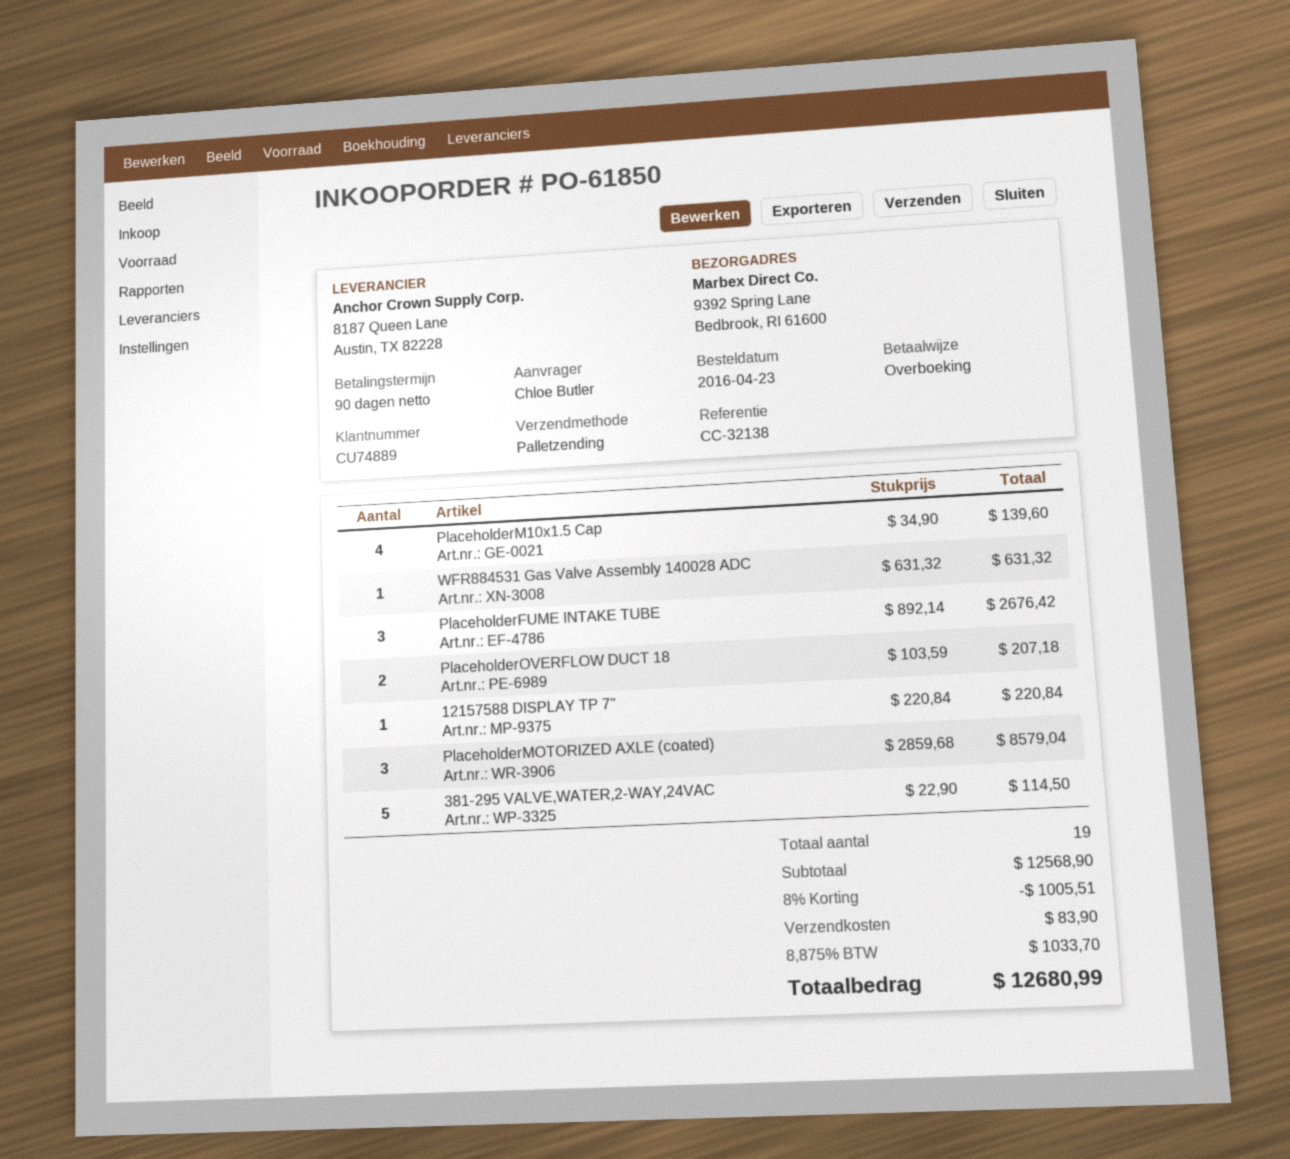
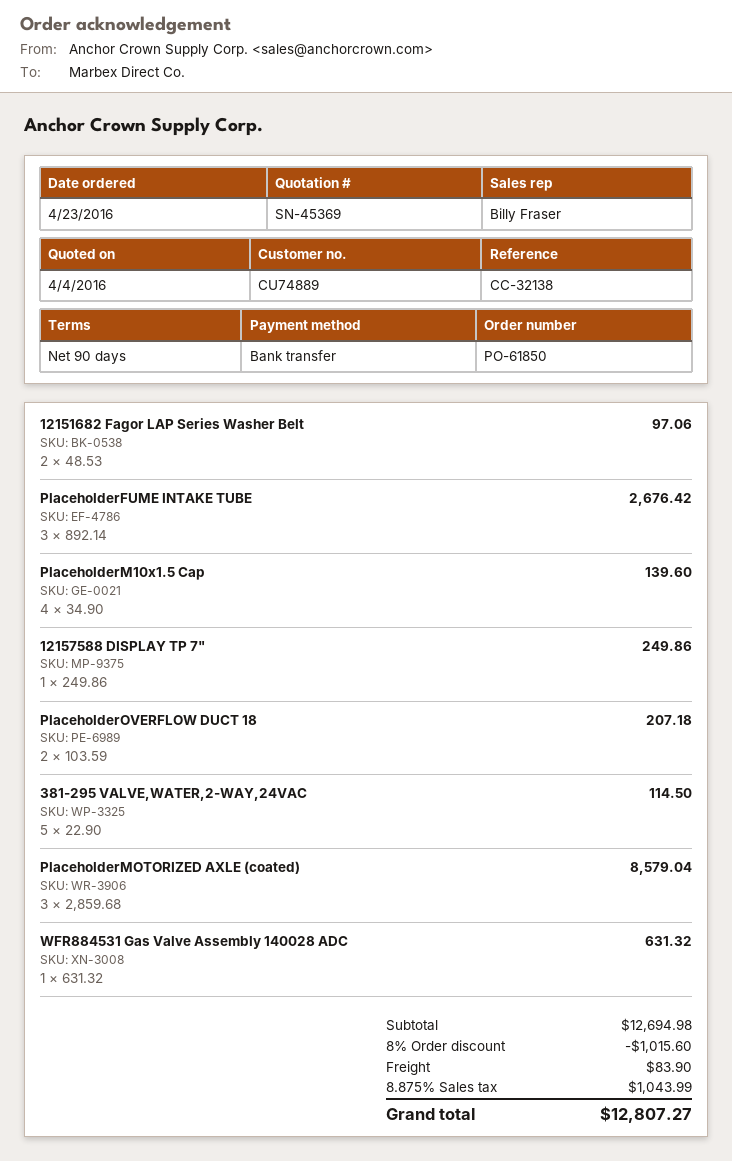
12157588 DISPLAY TP 7": 1 x 220.84 = 220.84 -> 1 x 249.86 = 249.86
12151682 Fagor LAP Series Washer Belt: none -> 2 x 48.53 = 97.06
subtotal: 12568.90 -> 12694.98
discount: 8% = 1005.51 -> 8% = 1015.60
tax: 8.875% = 1033.70 -> 8.875% = 1043.99
total: 12680.99 -> 12807.27

